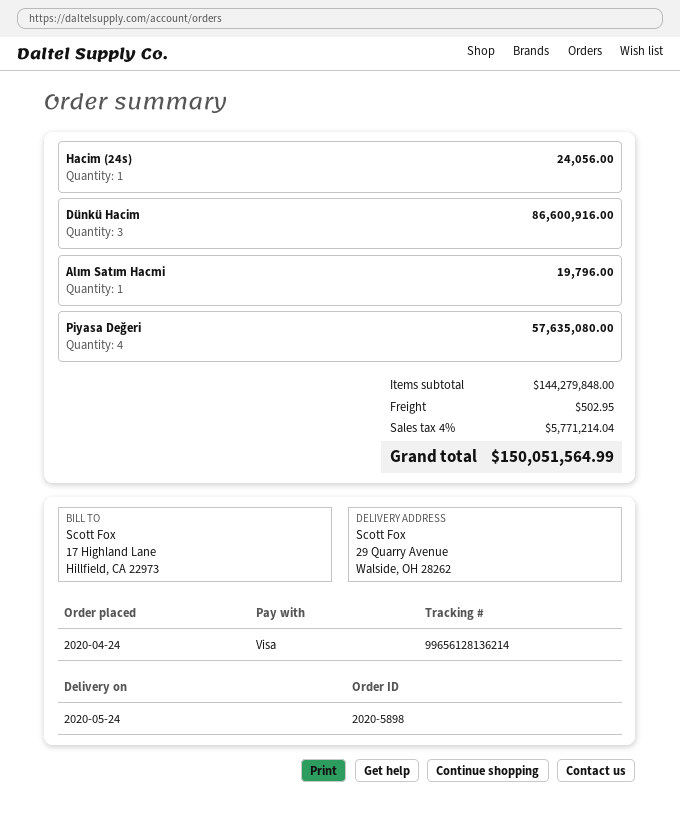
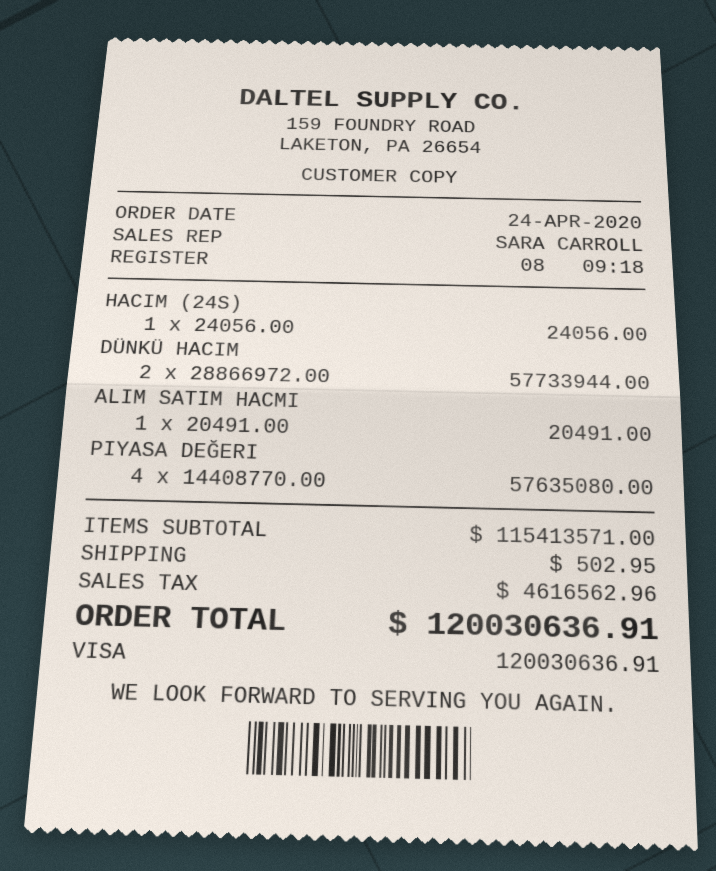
Dünkü Hacim: 3 for 86600916.00 -> 2 for 57733944.00
Alım Satım Hacmi: 1 for 19796.00 -> 1 for 20491.00
subtotal: 144279848.00 -> 115413571.00
tax: 5771214.04 -> 4616562.96
total: 150051564.99 -> 120030636.91

